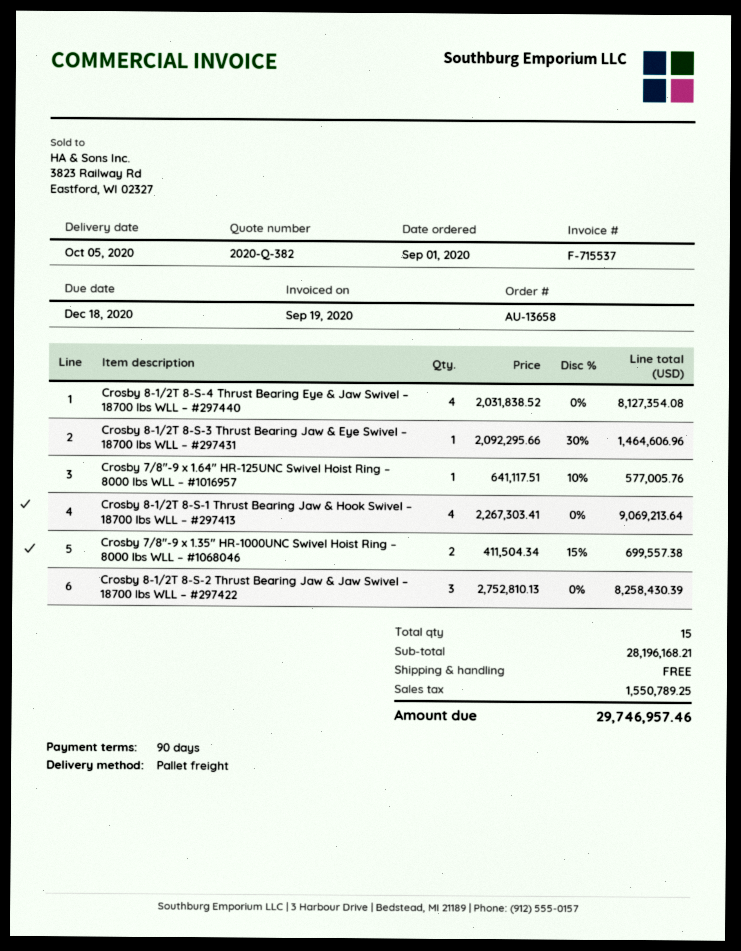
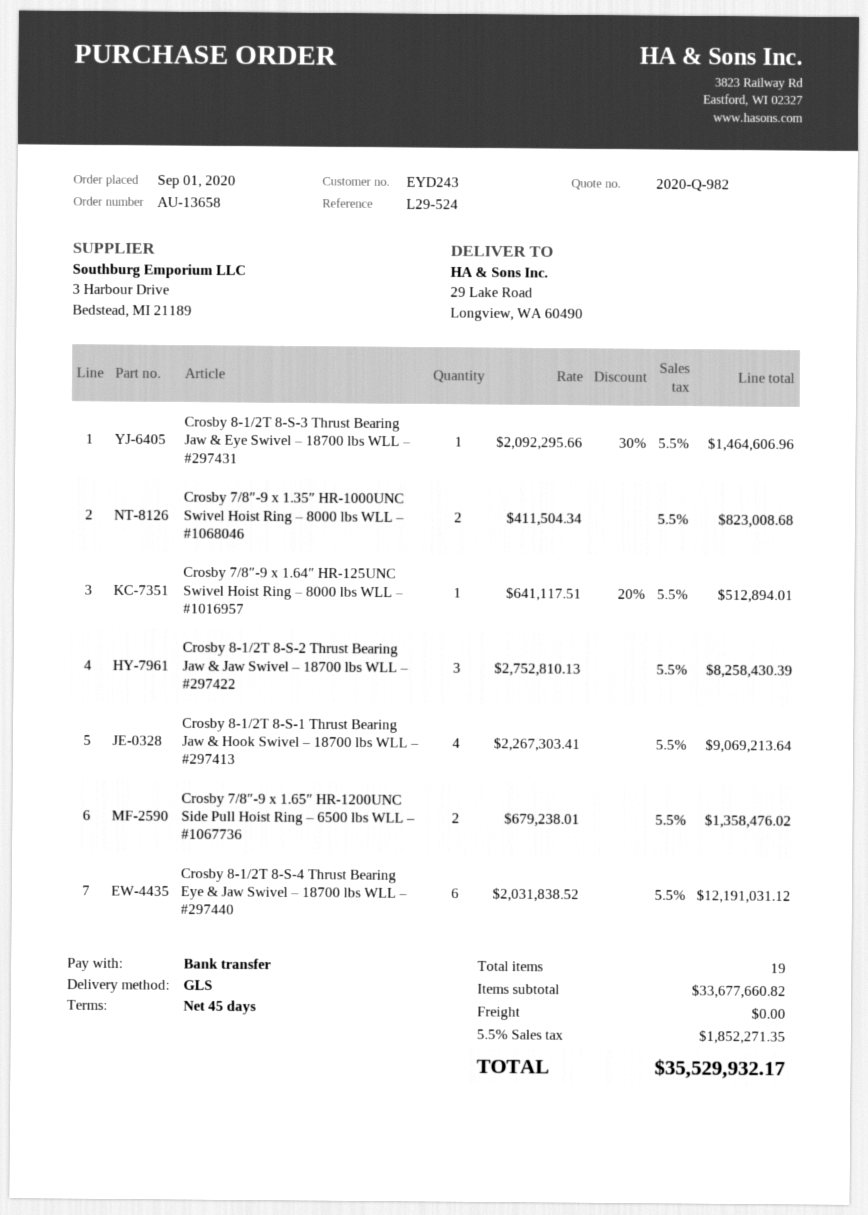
quote number: 2020-Q-382 -> 2020-Q-982
payment terms: 90 days -> 45 days
shipping method: pallet freight -> GLS
Crosby 8-1/2T 8-S-4 Thrust Bearing Eye & Jaw Swivel – 18700 lbs WLL – #297440: 4 x 2031838.52 = 8127354.08 -> 6 x 2031838.52 = 12191031.12
Crosby 7/8″-9 x 1.64″ HR-125UNC Swivel Hoist Ring – 8000 lbs WLL – #1016957: 1 x 641117.51 - 10% = 577005.76 -> 1 x 641117.51 - 20% = 512894.01
Crosby 7/8″-9 x 1.35″ HR-1000UNC Swivel Hoist Ring – 8000 lbs WLL – #1068046: 2 x 411504.34 - 15% = 699557.38 -> 2 x 411504.34 = 823008.68
Crosby 7/8″-9 x 1.65″ HR-1200UNC Side Pull Hoist Ring – 6500 lbs WLL – #1067736: none -> 2 x 679238.01 = 1358476.02
total quantity: 15 -> 19
subtotal: 28196168.21 -> 33677660.82
tax: 1550789.25 -> 1852271.35
total: 29746957.46 -> 35529932.17

